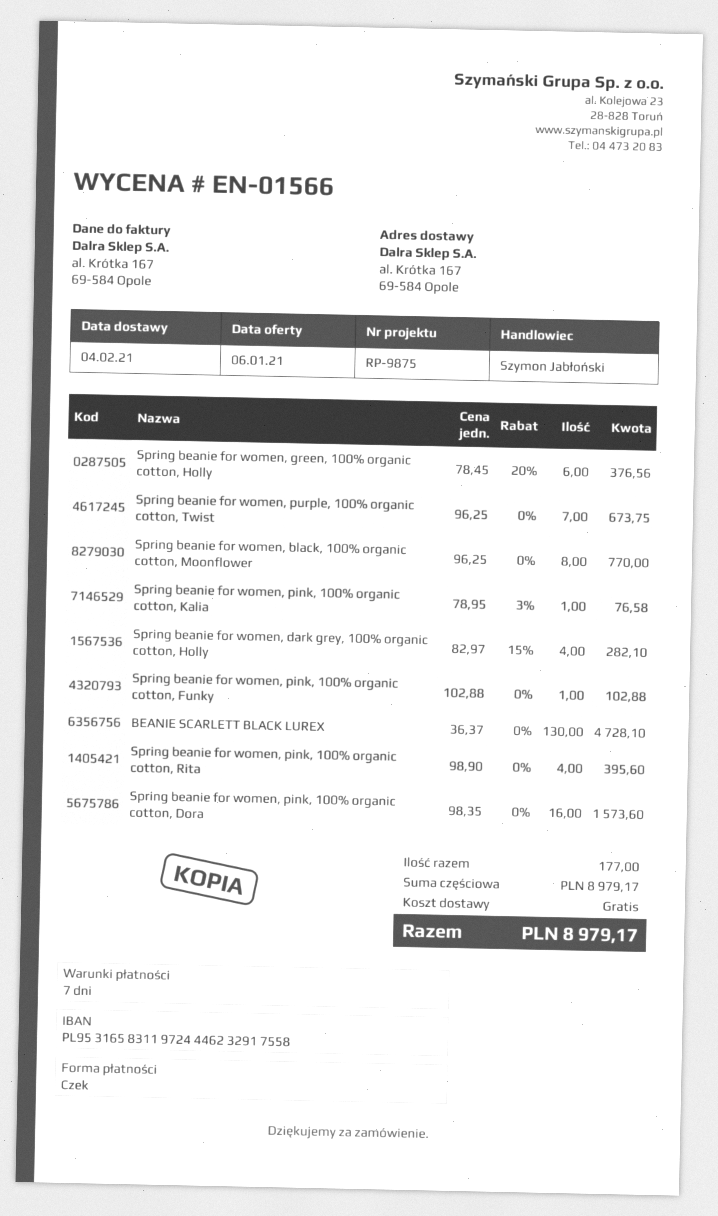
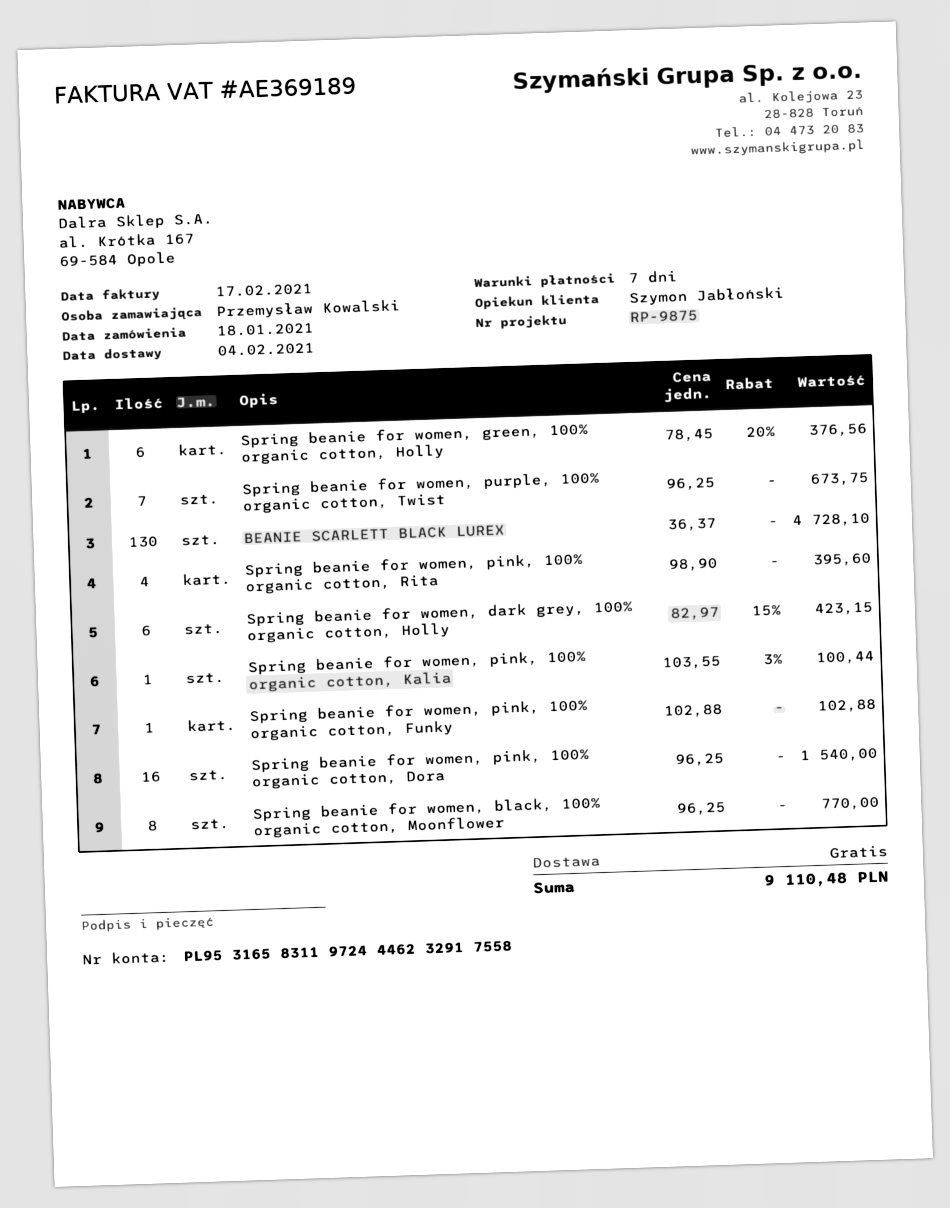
Spring beanie for women, pink, 100% organic cotton, Kalia: 1 x 78.95 - 3% = 76.58 -> 1 x 103.55 - 3% = 100.44
Spring beanie for women, dark grey, 100% organic cotton, Holly: 4 x 82.97 - 15% = 282.10 -> 6 x 82.97 - 15% = 423.15
Spring beanie for women, pink, 100% organic cotton, Dora: 16 x 98.35 = 1573.60 -> 16 x 96.25 = 1540.00
total: 8979.17 -> 9110.48

